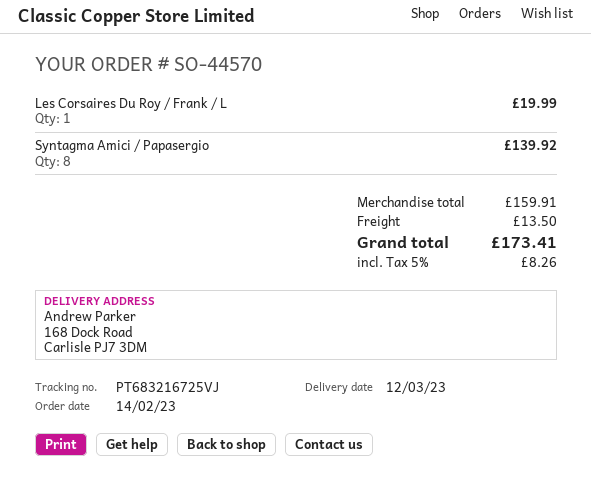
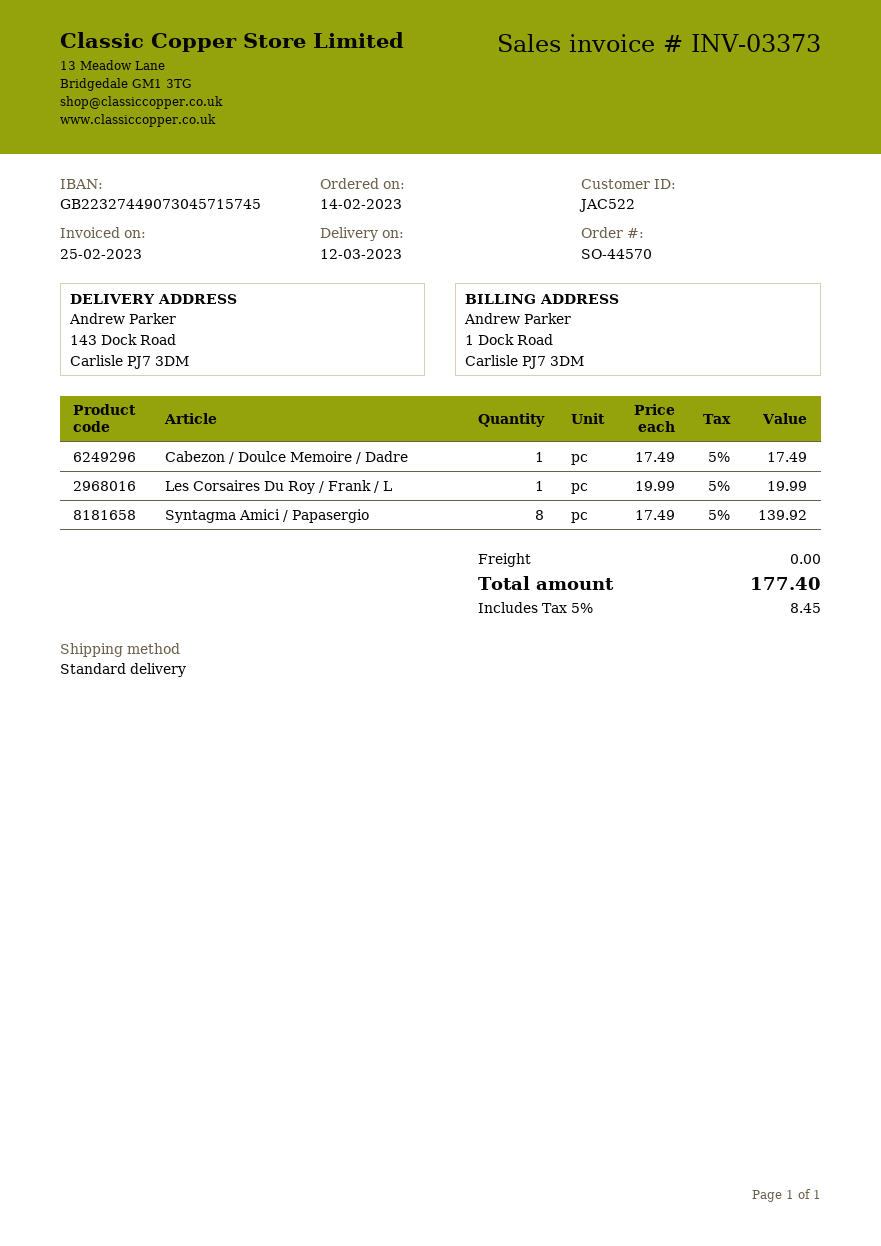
ship to: 168 Dock Road, Carlisle PJ7 3DM -> 143 Dock Road, Carlisle PJ7 3DM
Cabezon / Doulce Memoire / Dadre: none -> 1 for 17.49
shipping: 13.50 -> 0.00
tax: 5% = 8.26 -> 5% = 8.45
total: 173.41 -> 177.40

